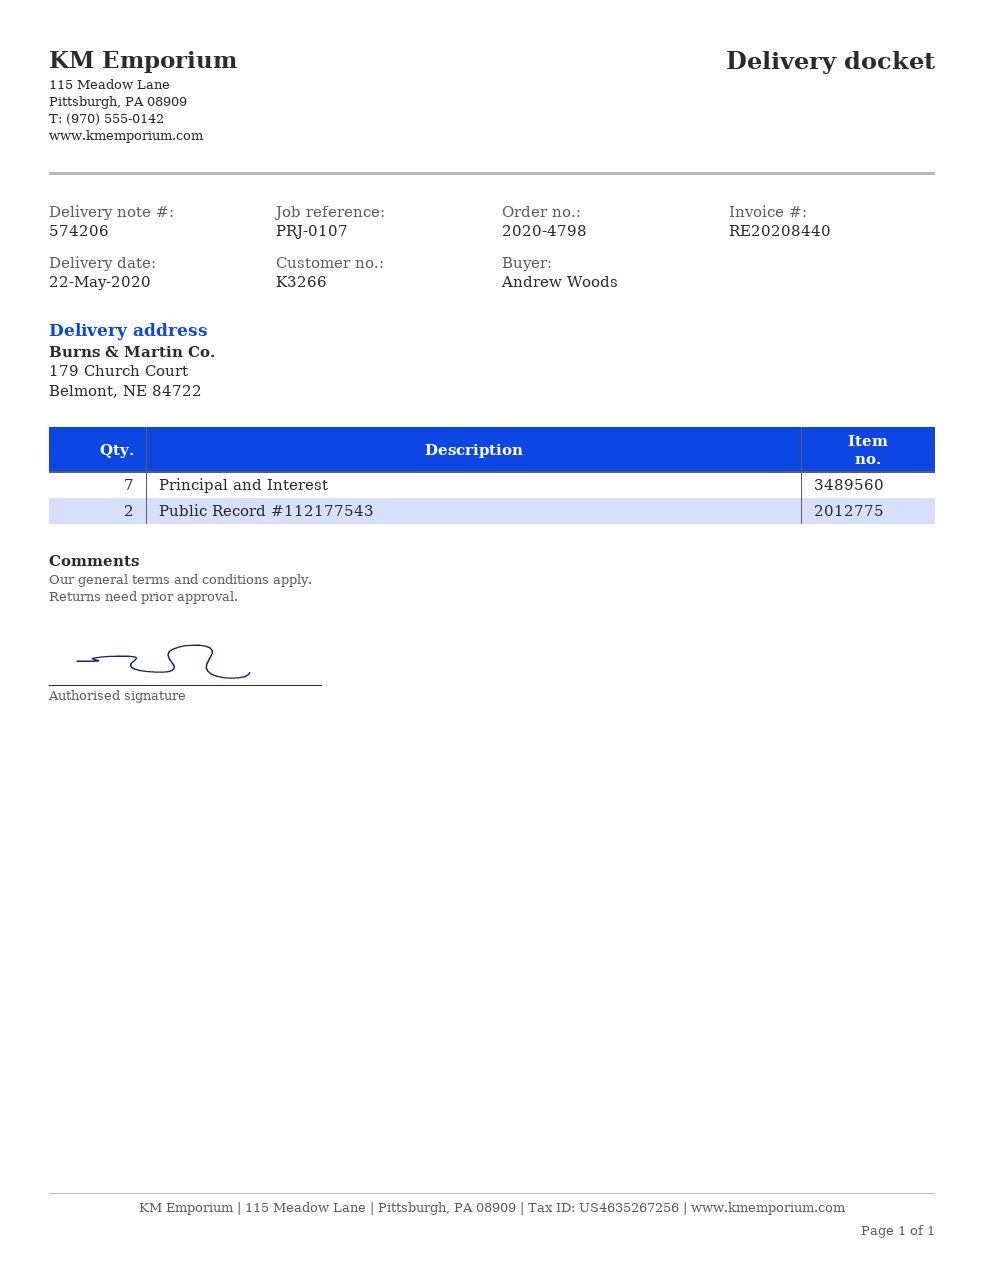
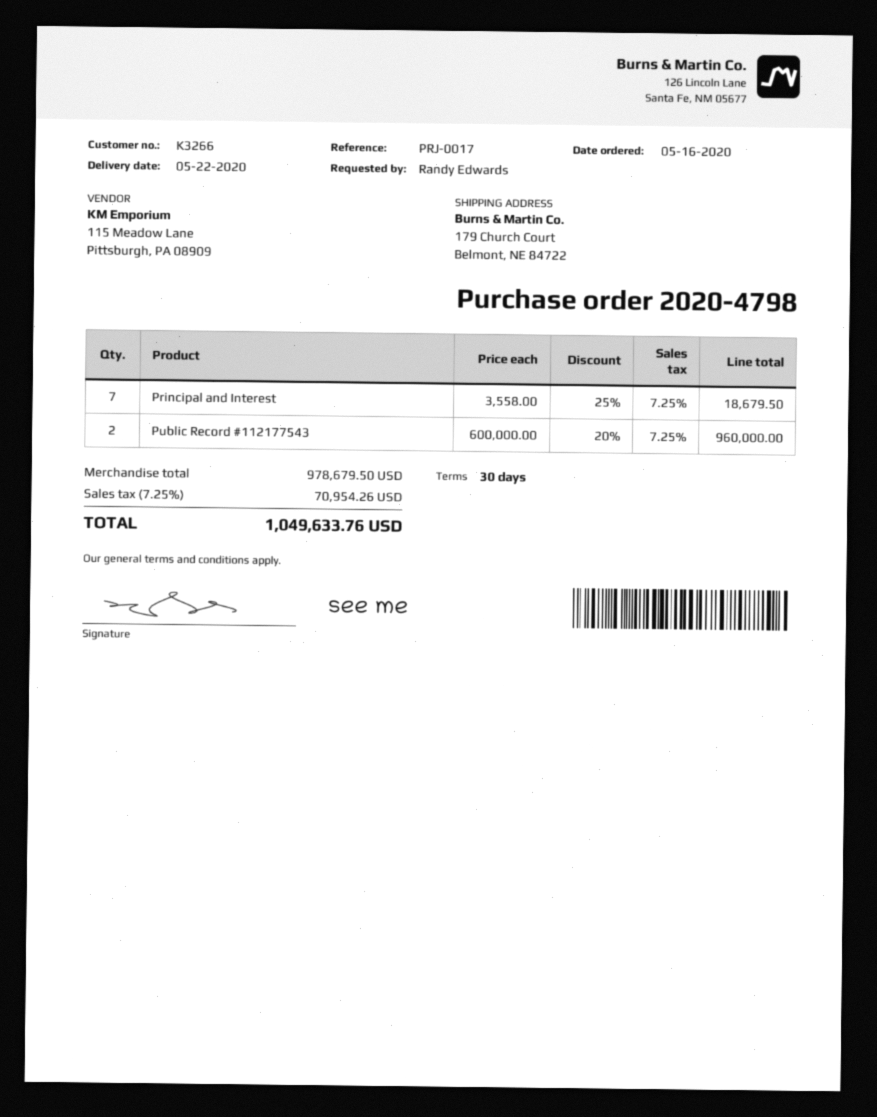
reference: PRJ-0107 -> PRJ-0017
ordered by: Andrew Woods -> Randy Edwards

